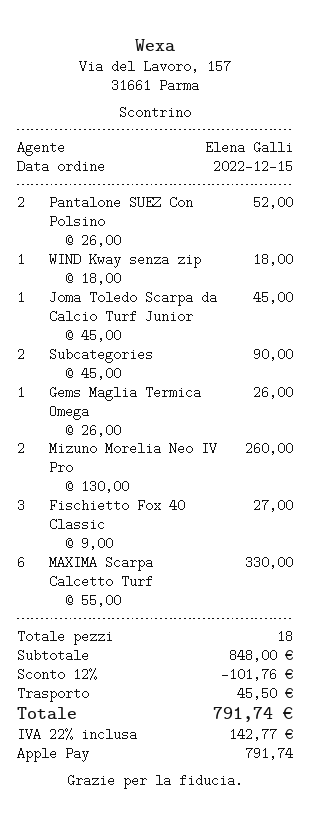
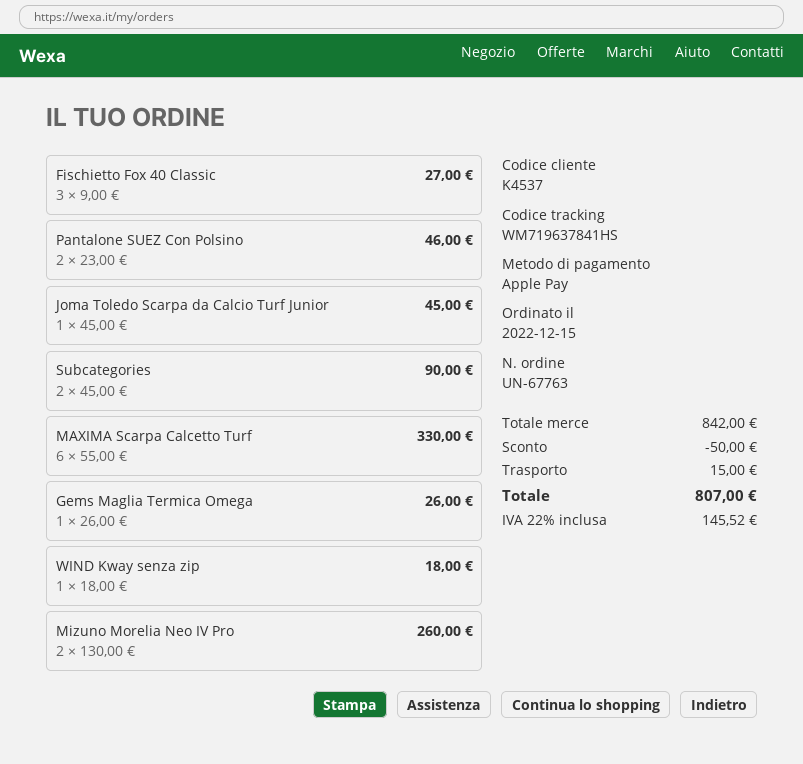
Pantalone SUEZ Con Polsino: 2 x 26.00 = 52.00 -> 2 x 23.00 = 46.00
subtotal: 848.00 -> 842.00
discount: 101.76 -> 50.00
shipping: 45.50 -> 15.00
tax: 22% = 142.77 -> 22% = 145.52
total: 791.74 -> 807.00

